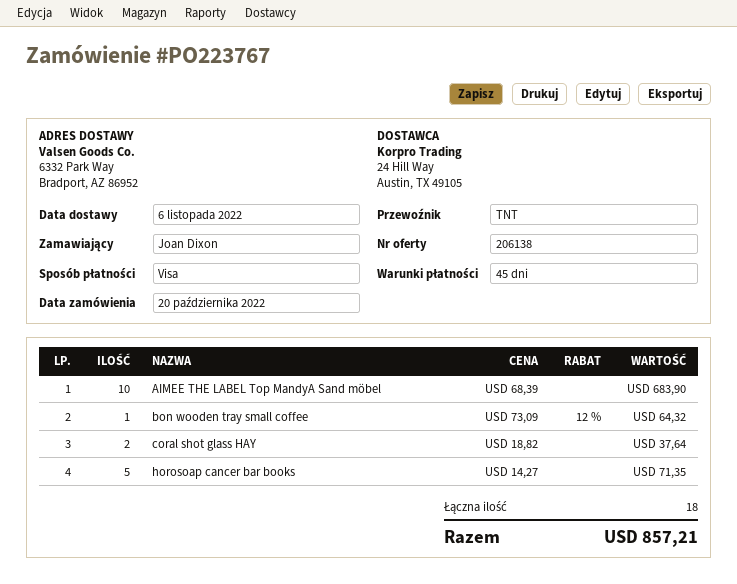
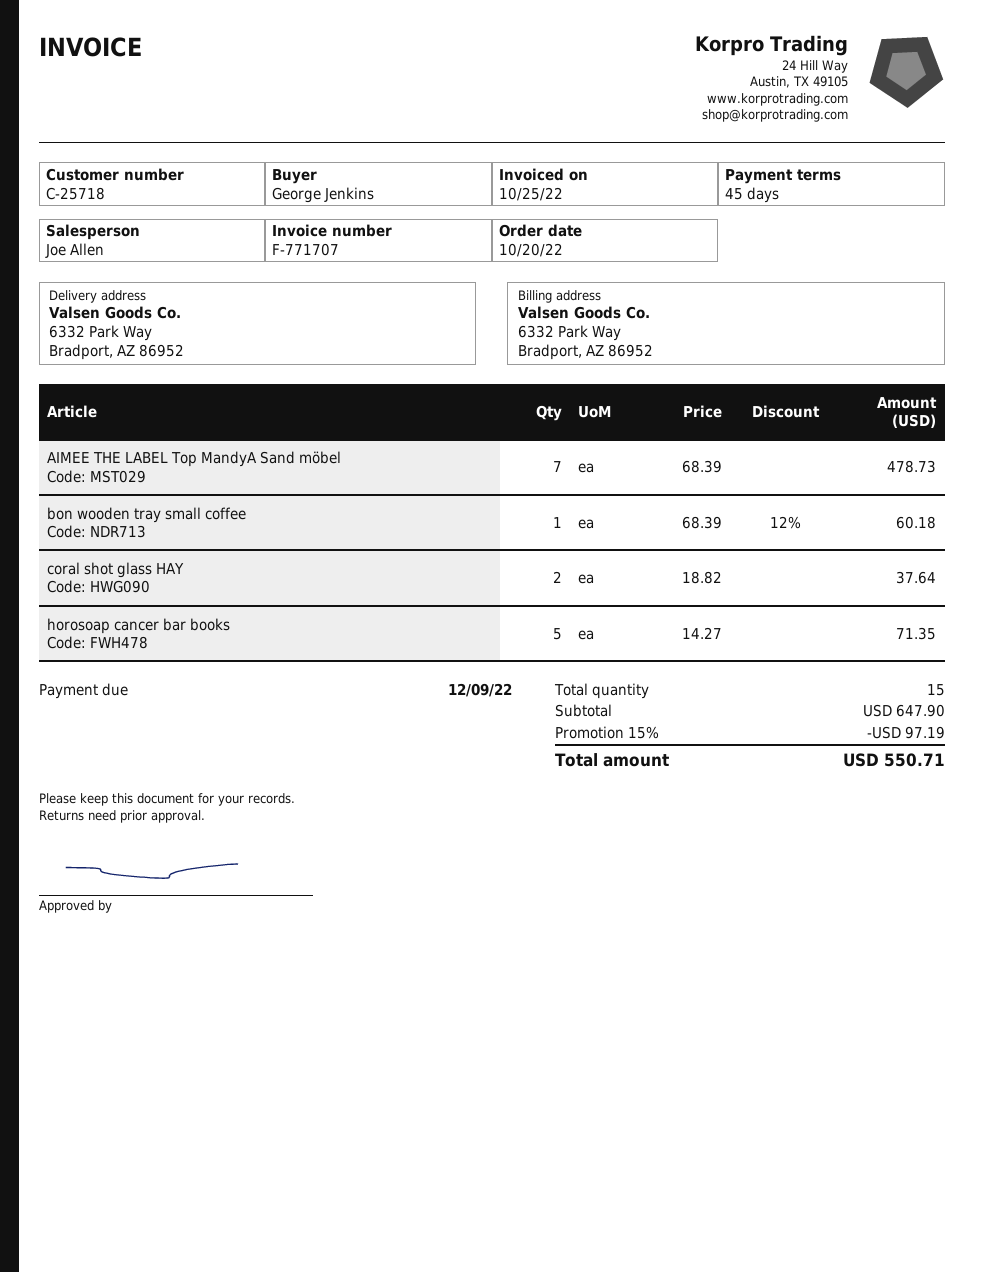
ordered by: Joan Dixon -> George Jenkins
AIMEE THE LABEL Top MandyA Sand möbel: 10 x 68.39 = 683.90 -> 7 x 68.39 = 478.73
bon wooden tray small coffee: 1 x 73.09 - 12% = 64.32 -> 1 x 68.39 - 12% = 60.18
total quantity: 18 -> 15
discount: none -> 15% = 97.19
total: 857.21 -> 550.71

